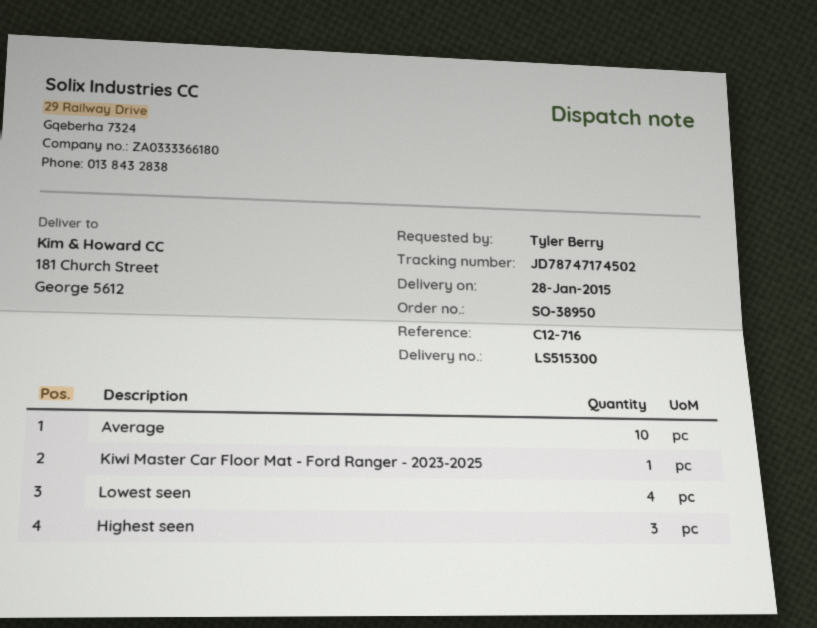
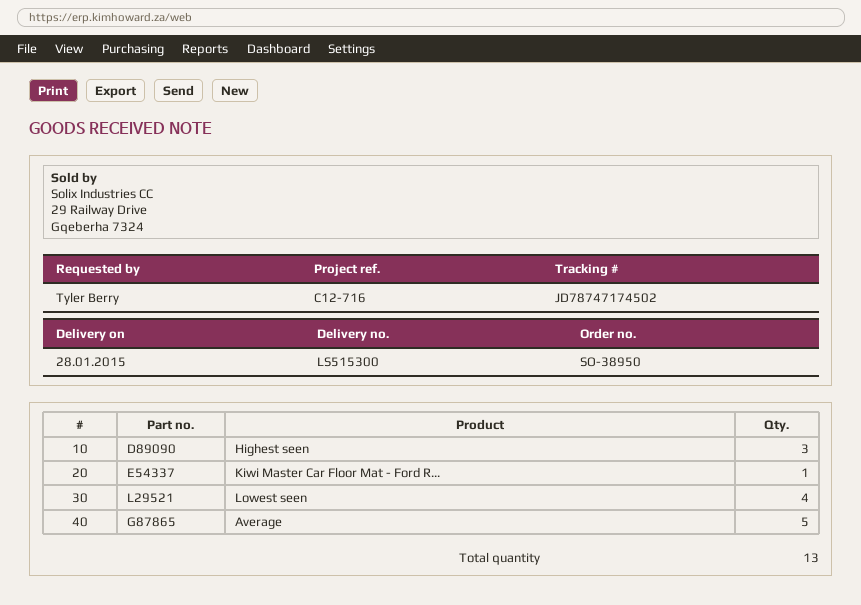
Average: 10 -> 5

